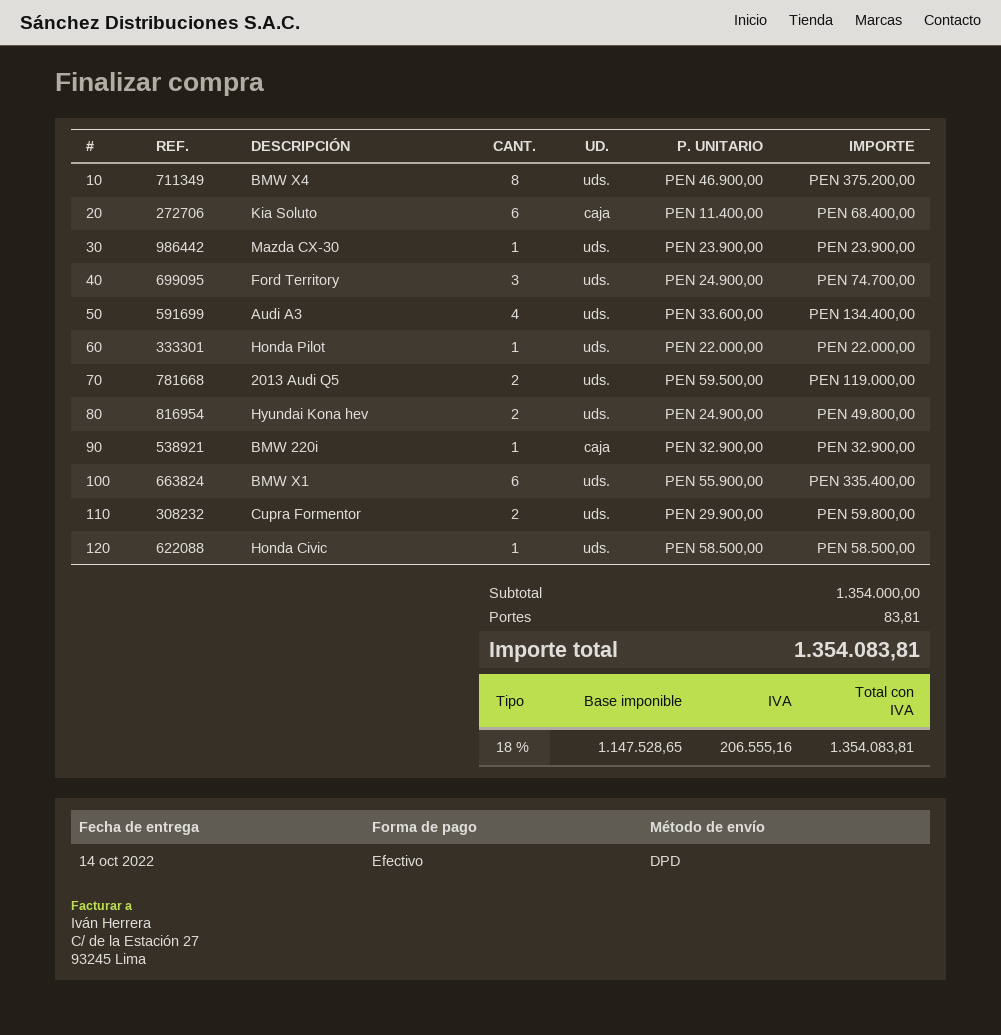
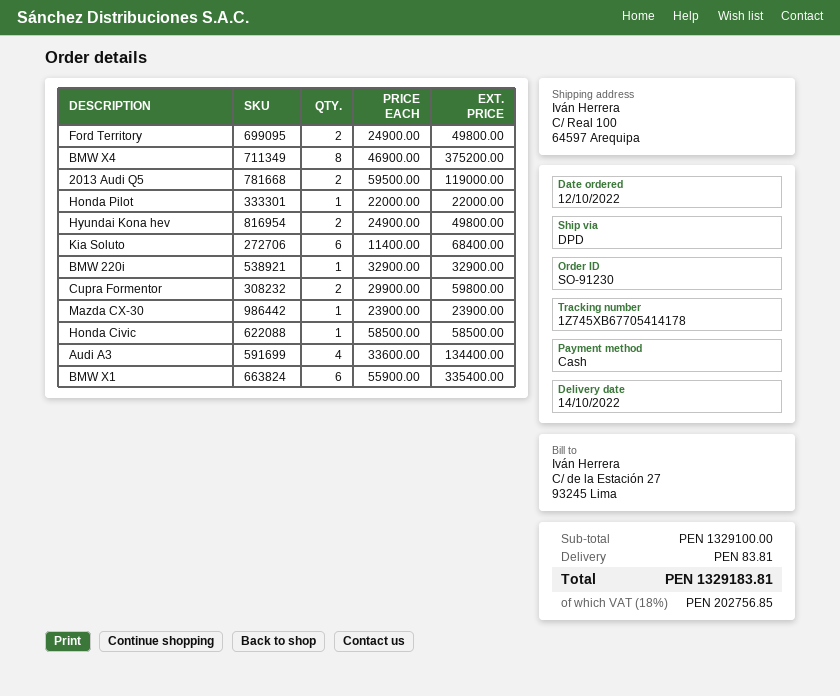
Ford Territory: 3 x 24900.00 = 74700.00 -> 2 x 24900.00 = 49800.00
subtotal: 1354000.00 -> 1329100.00
tax: 18% = 206555.16 -> 18% = 202756.85
total: 1354083.81 -> 1329183.81

